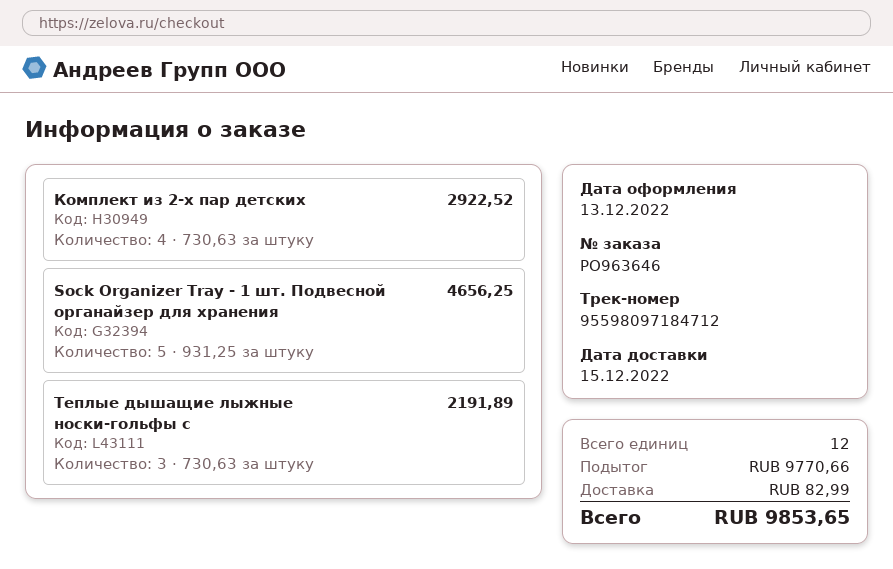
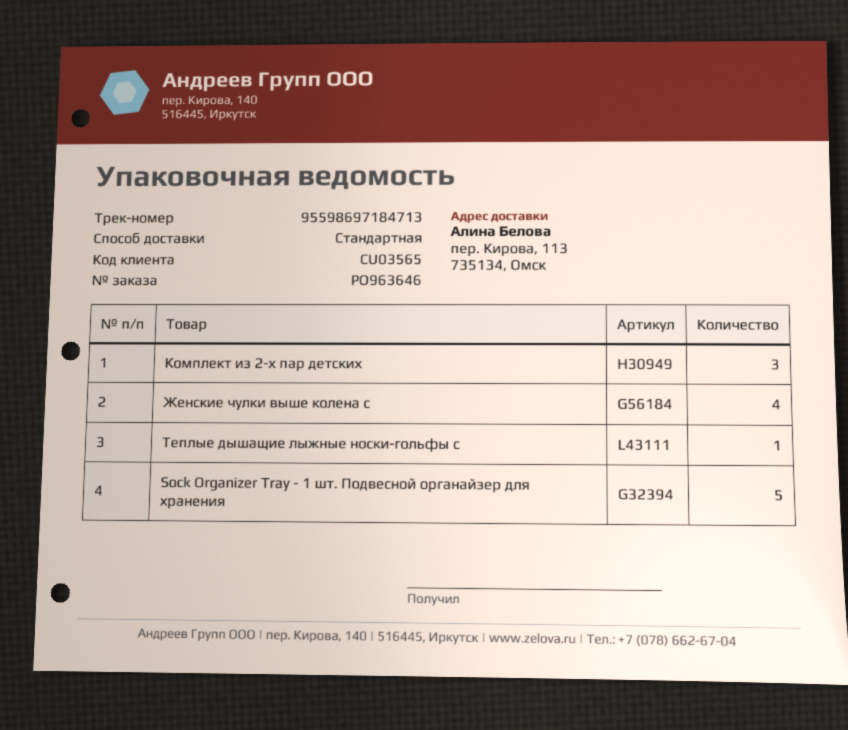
tracking number: 95598097184712 -> 95598697184713
Комплект из 2-х пар детских: 4 -> 3
Теплые дышащие лыжные носки-гольфы с: 3 -> 1
Женские чулки выше колена с: none -> 4

